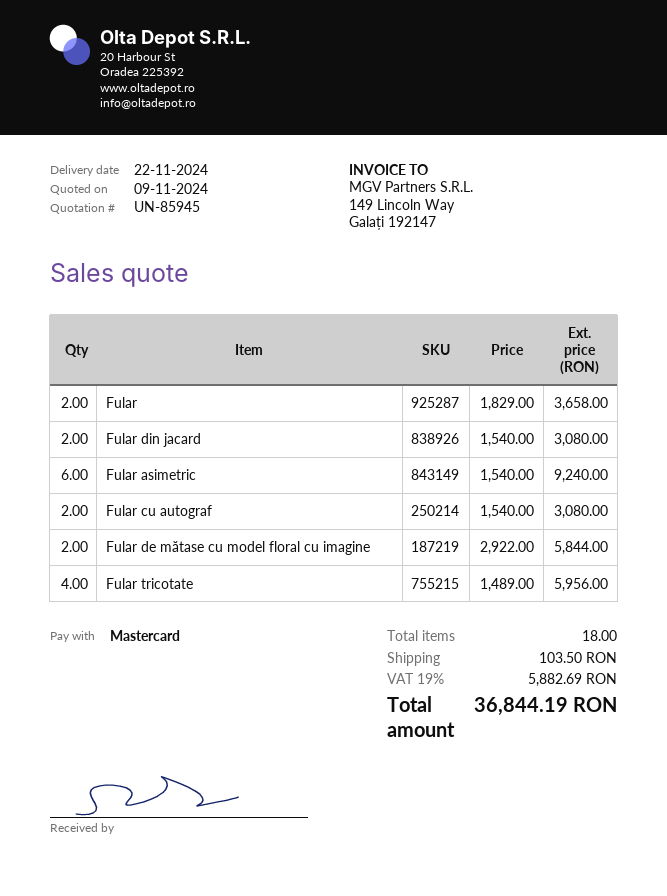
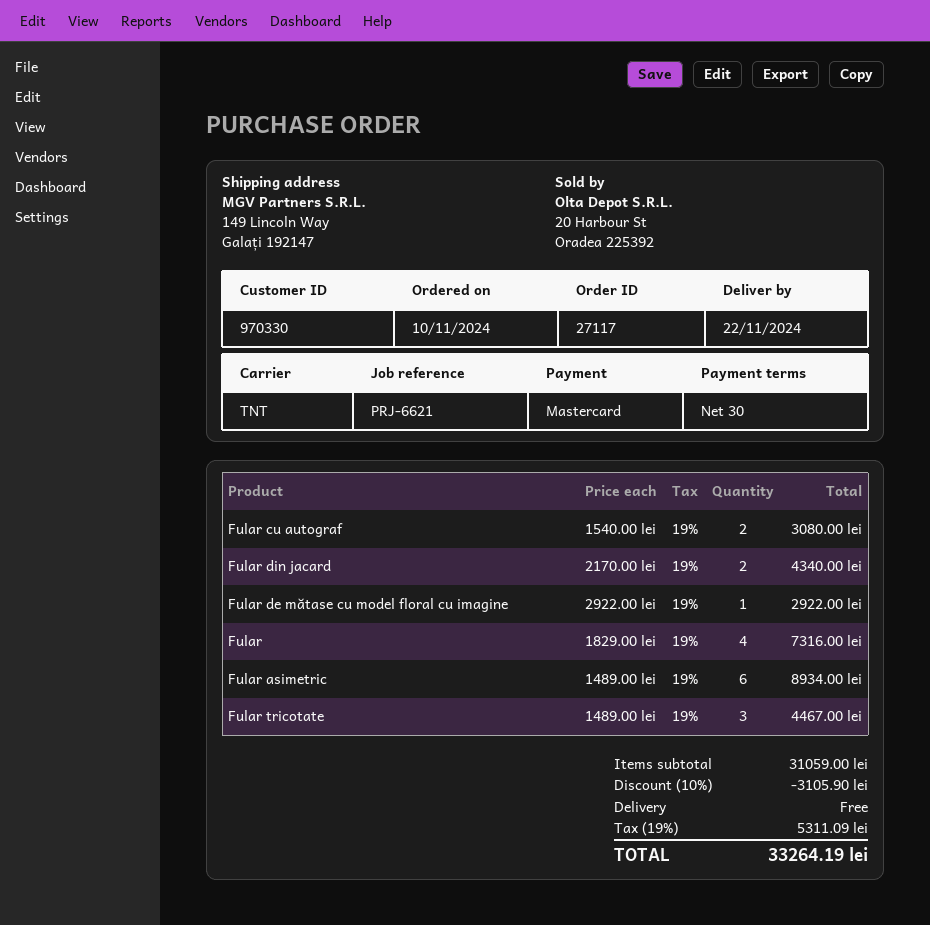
Fular: 2 x 1829.00 = 3658.00 -> 4 x 1829.00 = 7316.00
Fular din jacard: 2 x 1540.00 = 3080.00 -> 2 x 2170.00 = 4340.00
Fular asimetric: 6 x 1540.00 = 9240.00 -> 6 x 1489.00 = 8934.00
Fular de mătase cu model floral cu imagine: 2 x 2922.00 = 5844.00 -> 1 x 2922.00 = 2922.00
Fular tricotate: 4 x 1489.00 = 5956.00 -> 3 x 1489.00 = 4467.00
discount: none -> 10% = 3105.90
shipping: 103.50 -> 0.00
tax: 19% = 5882.69 -> 19% = 5311.09
total: 36844.19 -> 33264.19

